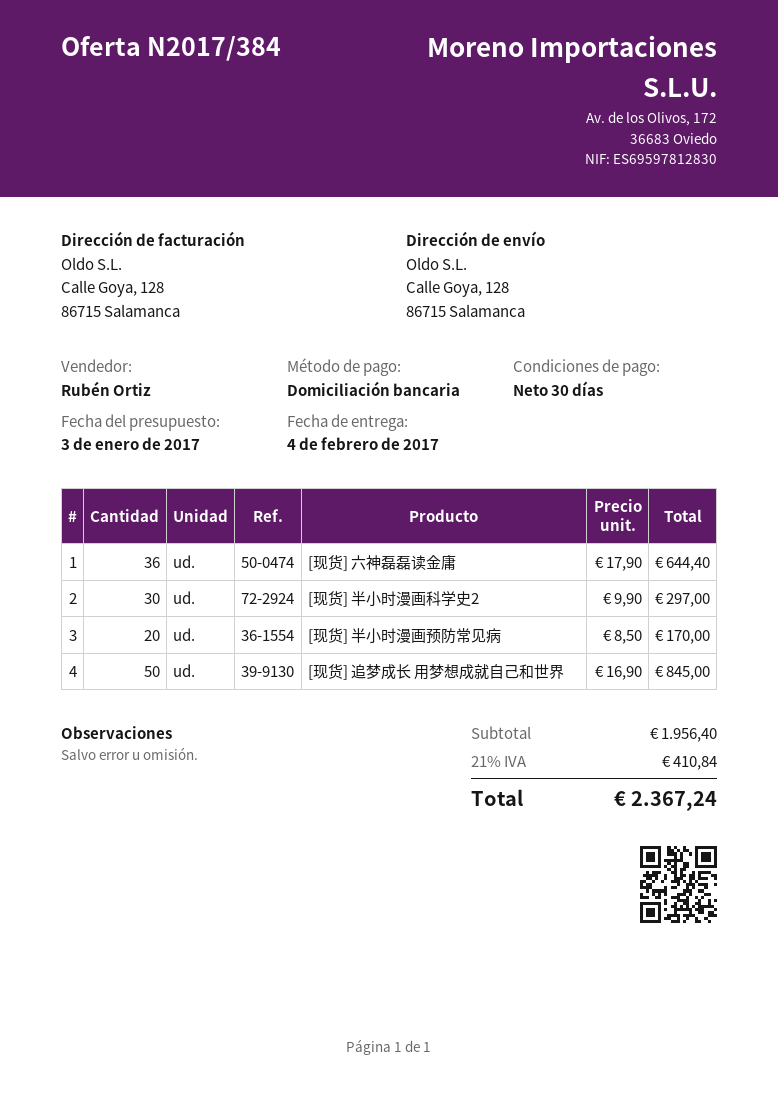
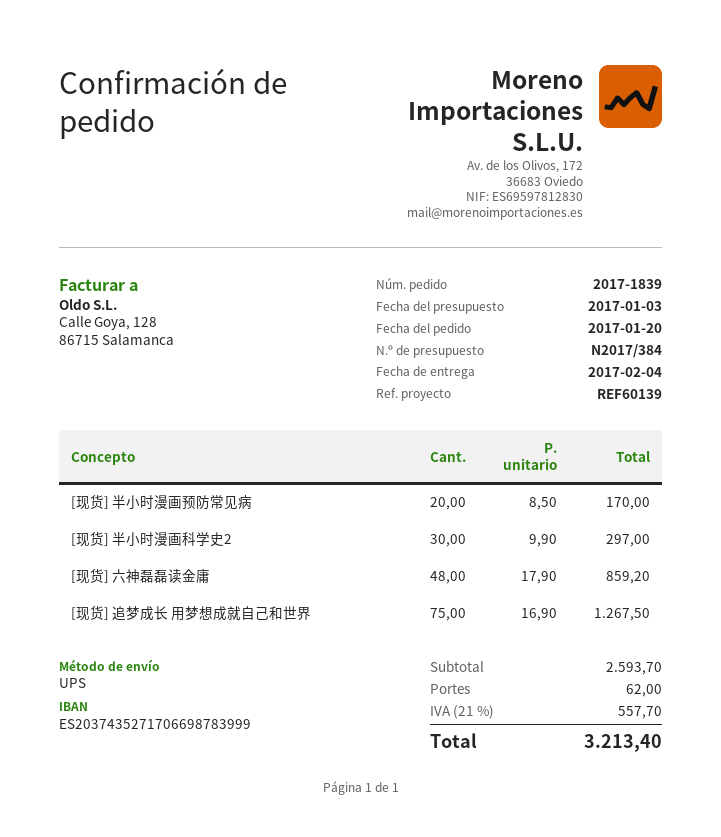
[现货] 六神磊磊读金庸: 36 x 17.90 = 644.40 -> 48 x 17.90 = 859.20
[现货] 追梦成长 用梦想成就自己和世界: 50 x 16.90 = 845.00 -> 75 x 16.90 = 1267.50
subtotal: 1956.40 -> 2593.70
shipping: none -> 62.00
tax: 21% = 410.84 -> 21% = 557.70
total: 2367.24 -> 3213.40

